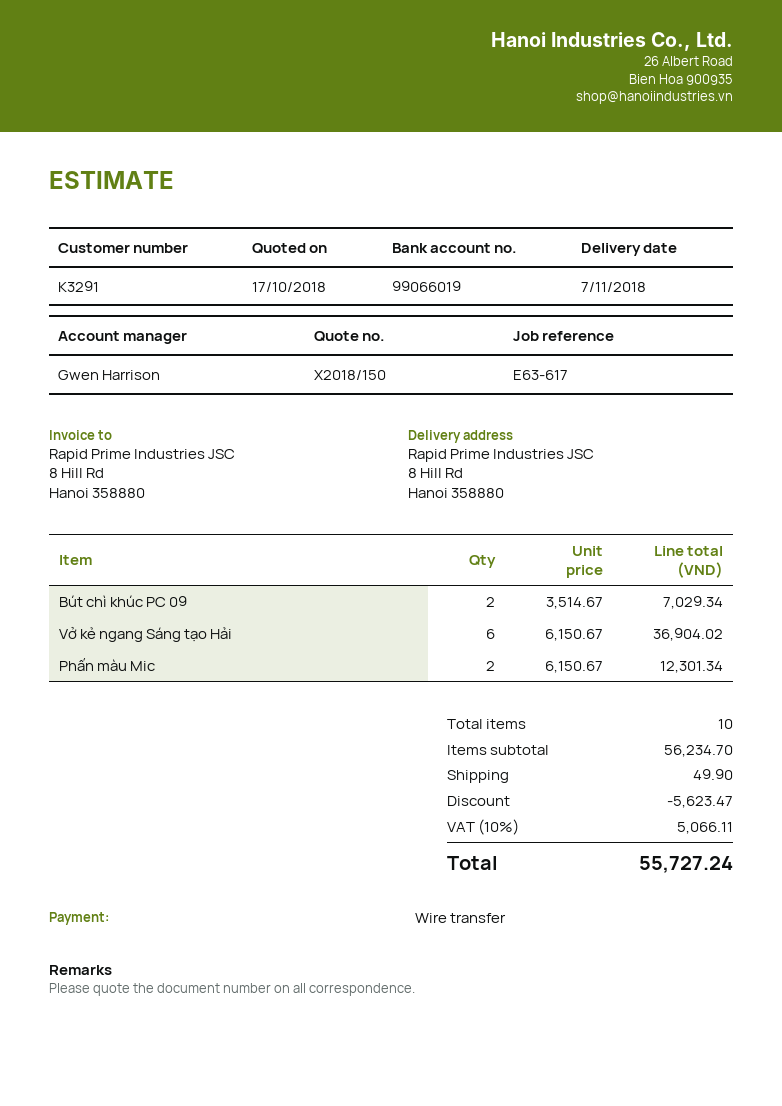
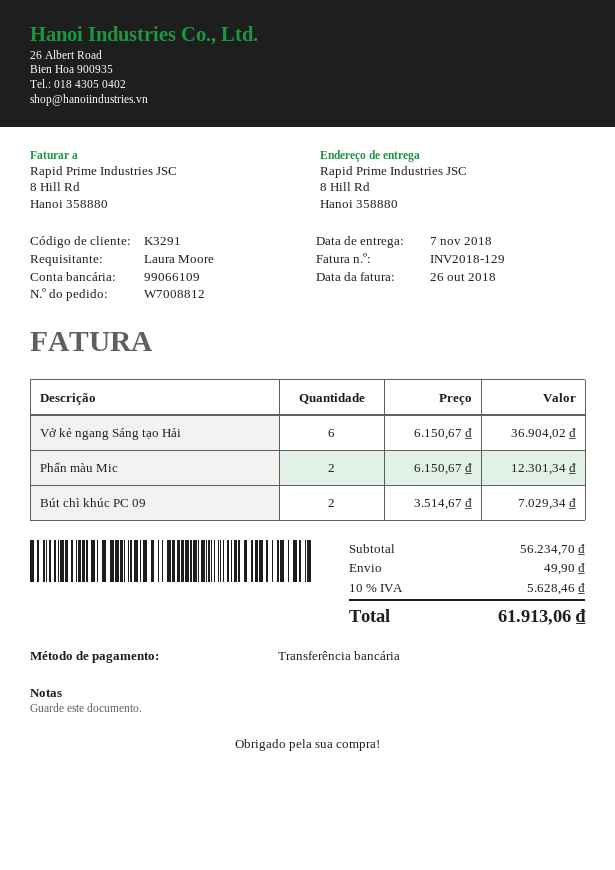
bank account: 99066019 -> 99066109
discount: 5623.47 -> none
tax: 10% = 5066.11 -> 10% = 5628.46
total: 55727.24 -> 61913.06

